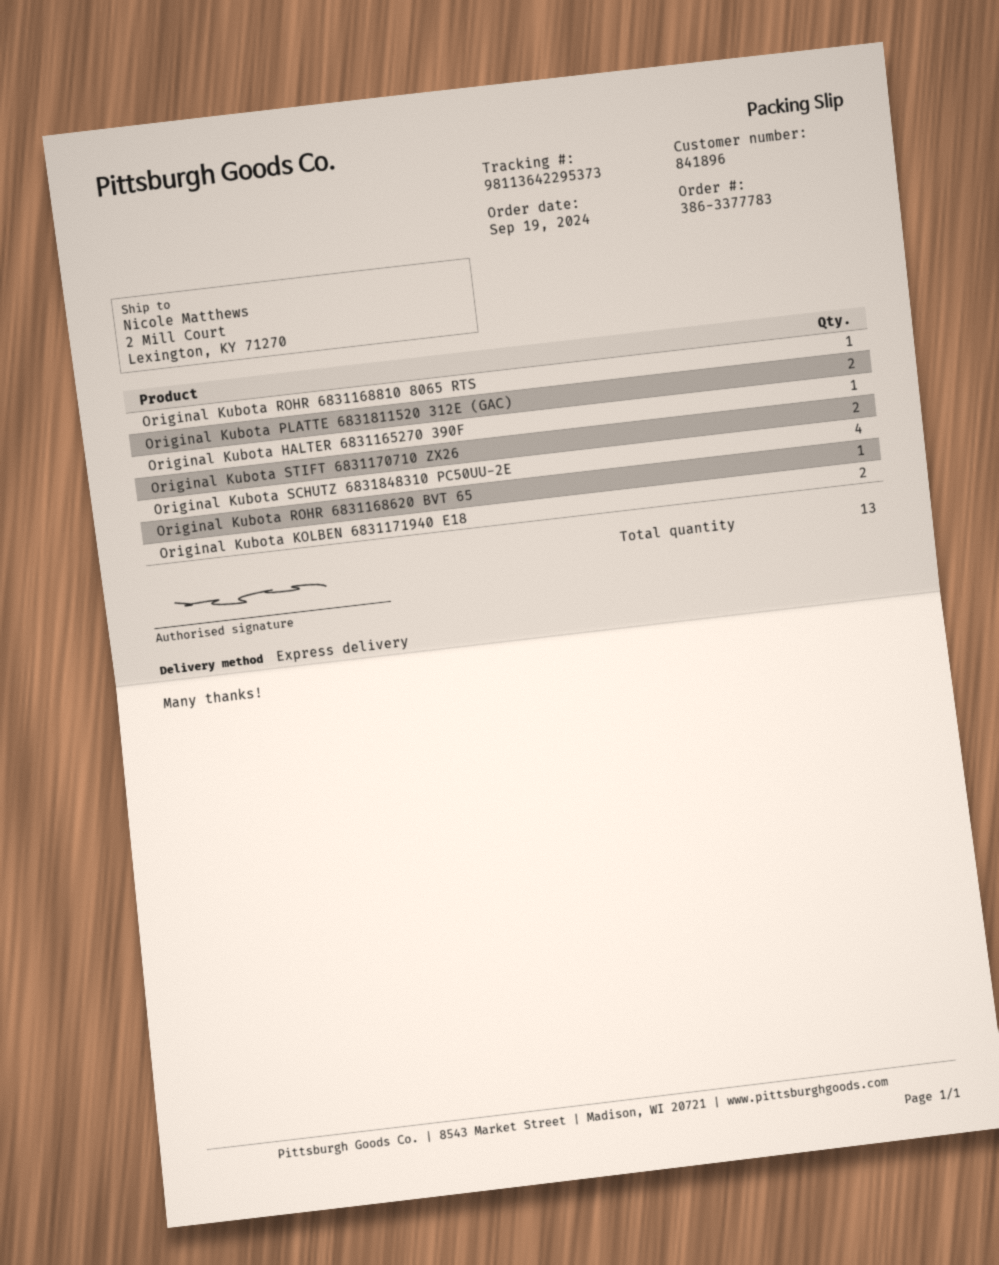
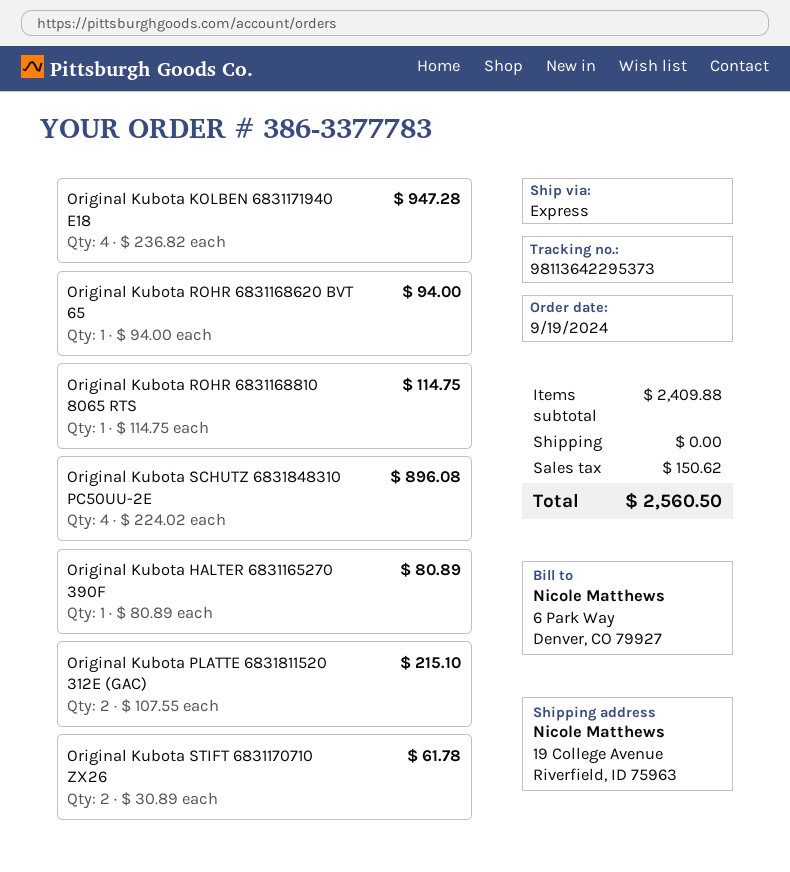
ship to: 2 Mill Court, Lexington, KY 71270 -> 19 College Avenue, Riverfield, ID 75963
Original Kubota KOLBEN 6831171940 E18: 2 -> 4

